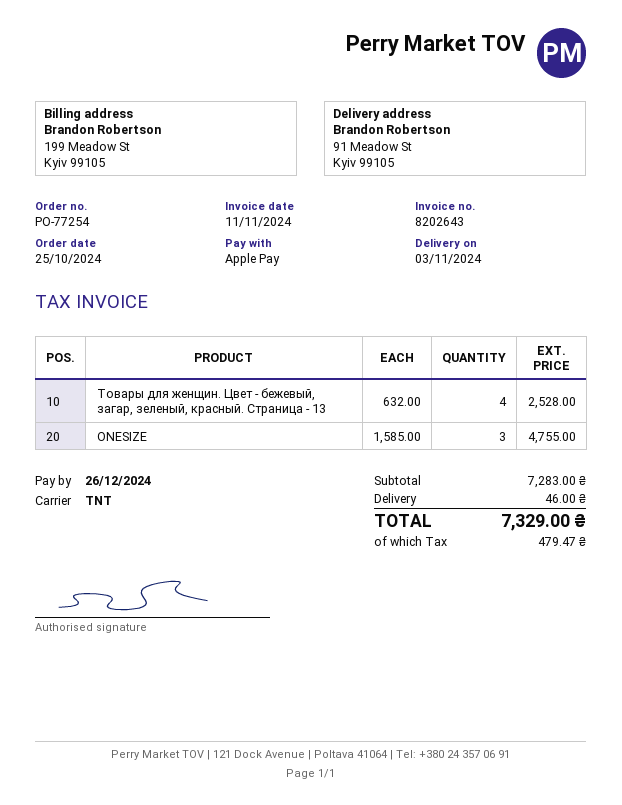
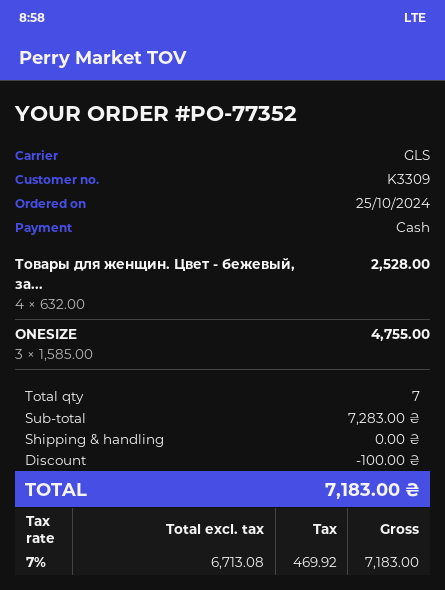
order number: PO-77254 -> PO-77352
payment method: Apple Pay -> cash
shipping method: TNT -> GLS
discount: none -> 100.00
shipping: 46.00 -> 0.00
tax: 479.47 -> 469.92
total: 7329.00 -> 7183.00

